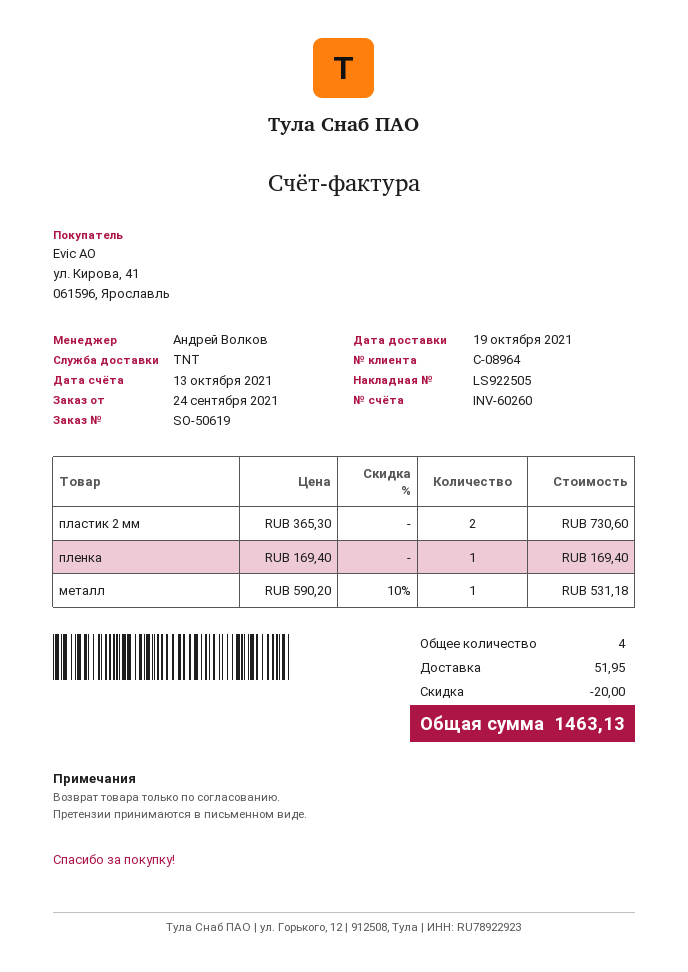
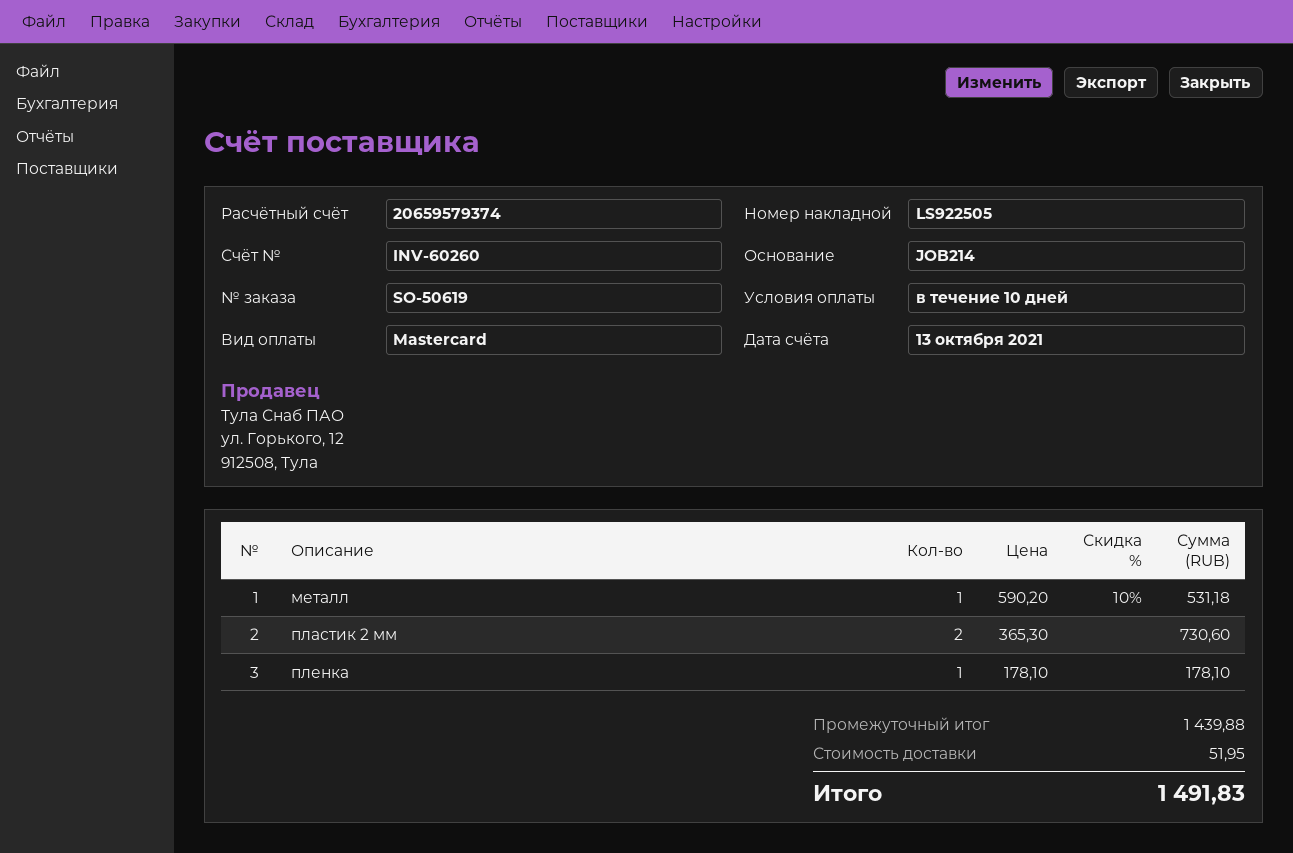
пленка: 1 x 169.40 = 169.40 -> 1 x 178.10 = 178.10
discount: 20.00 -> none
total: 1463.13 -> 1491.83

